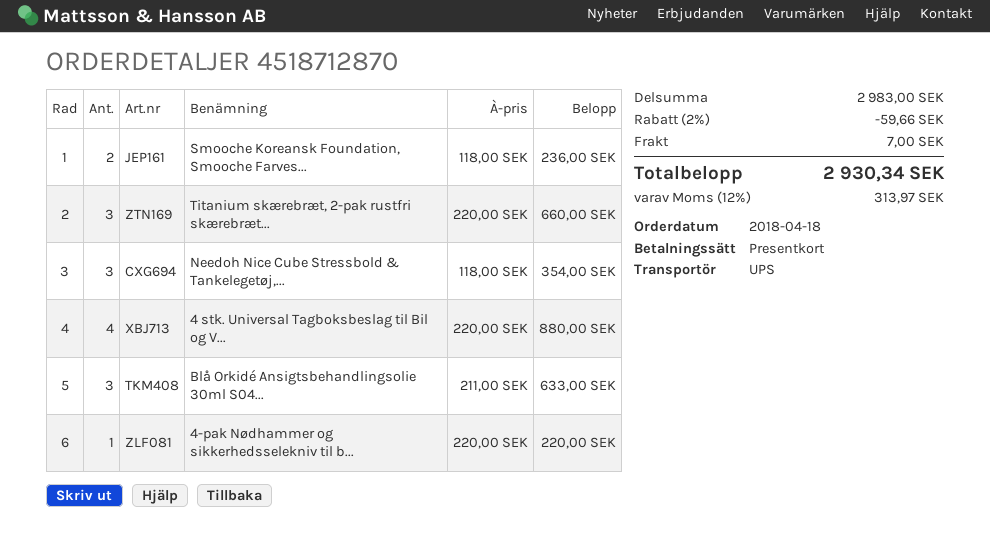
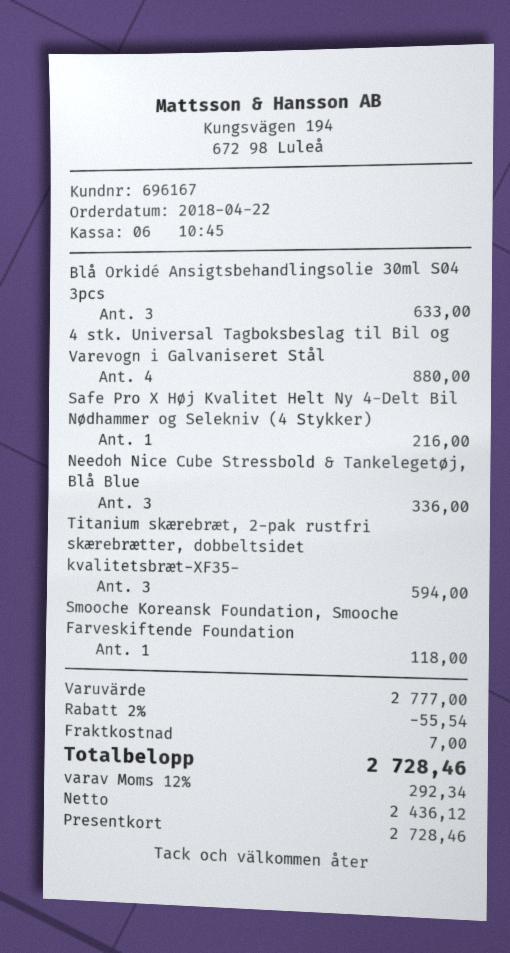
order date: 2018-04-18 -> 2018-04-22
Smooche Koreansk Foundation, Smooche Farves...: 2 for 236.00 -> 1 for 118.00
Titanium skærebræt, 2-pak rustfri skærebræt...: 3 for 660.00 -> 3 for 594.00
Needoh Nice Cube Stressbold & Tankelegetøj,...: 3 for 354.00 -> 3 for 336.00
4-pak Nødhammer og sikkerhedsselekniv til b...: 1 for 220.00 -> none
Safe Pro X Høj Kvalitet Helt Ny 4-Delt Bil Nødhammer og Selekniv (4 Stykker): none -> 1 for 216.00
subtotal: 2983.00 -> 2777.00
discount: 2% = 59.66 -> 2% = 55.54
tax: 12% = 313.97 -> 12% = 292.34
total: 2930.34 -> 2728.46

